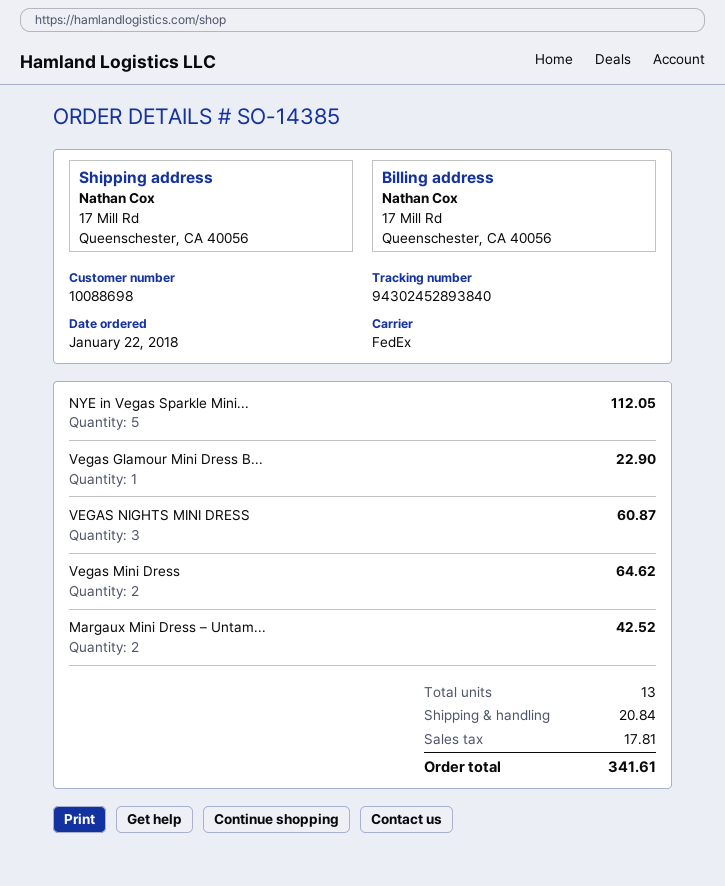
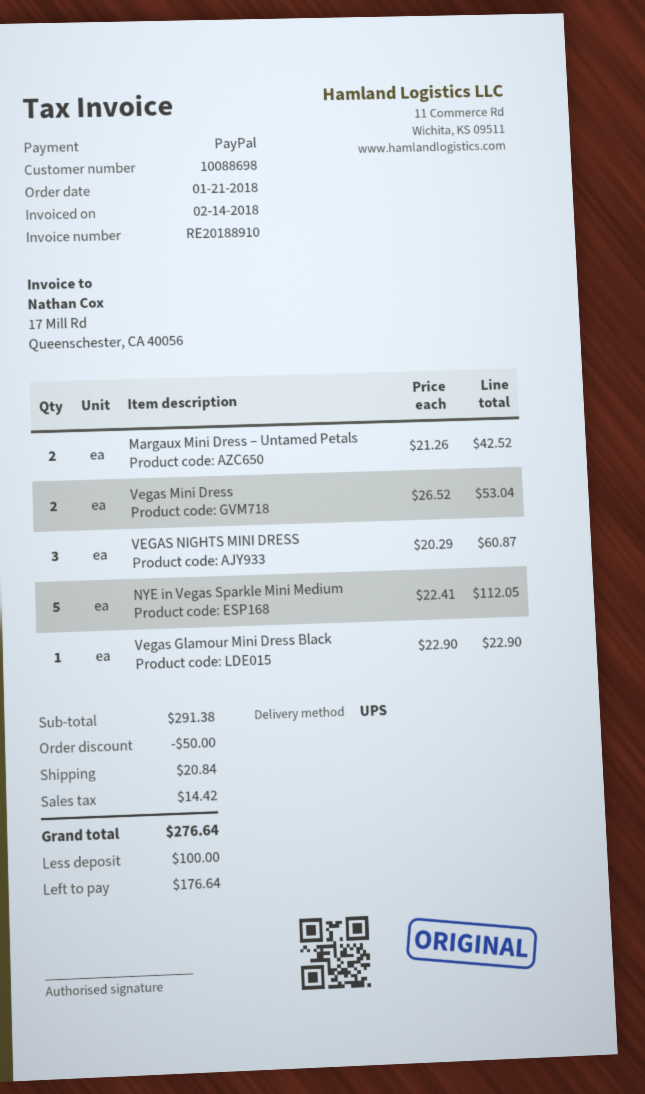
order date: 2018-01-22 -> 2018-01-21
shipping method: FedEx -> UPS
Vegas Mini Dress: 2 for 64.62 -> 2 for 53.04
discount: none -> 50.00
tax: 17.81 -> 14.42
total: 341.61 -> 276.64

